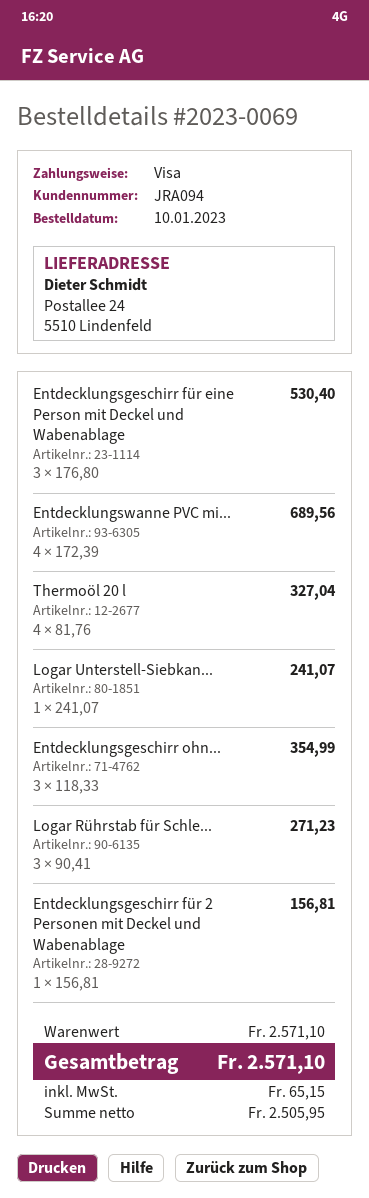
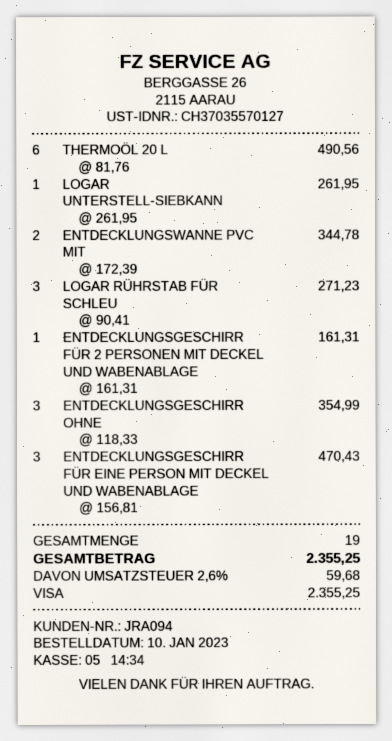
Entdecklungsgeschirr für eine Person mit Deckel und Wabenablage: 3 x 176.80 = 530.40 -> 3 x 156.81 = 470.43
Entdecklungswanne PVC mi...: 4 x 172.39 = 689.56 -> 2 x 172.39 = 344.78
Thermoöl 20 l: 4 x 81.76 = 327.04 -> 6 x 81.76 = 490.56
Logar Unterstell-Siebkan...: 1 x 241.07 = 241.07 -> 1 x 261.95 = 261.95
Entdecklungsgeschirr für 2 Personen mit Deckel und Wabenablage: 1 x 156.81 = 156.81 -> 1 x 161.31 = 161.31
tax: 65.15 -> 59.68
total: 2571.10 -> 2355.25

